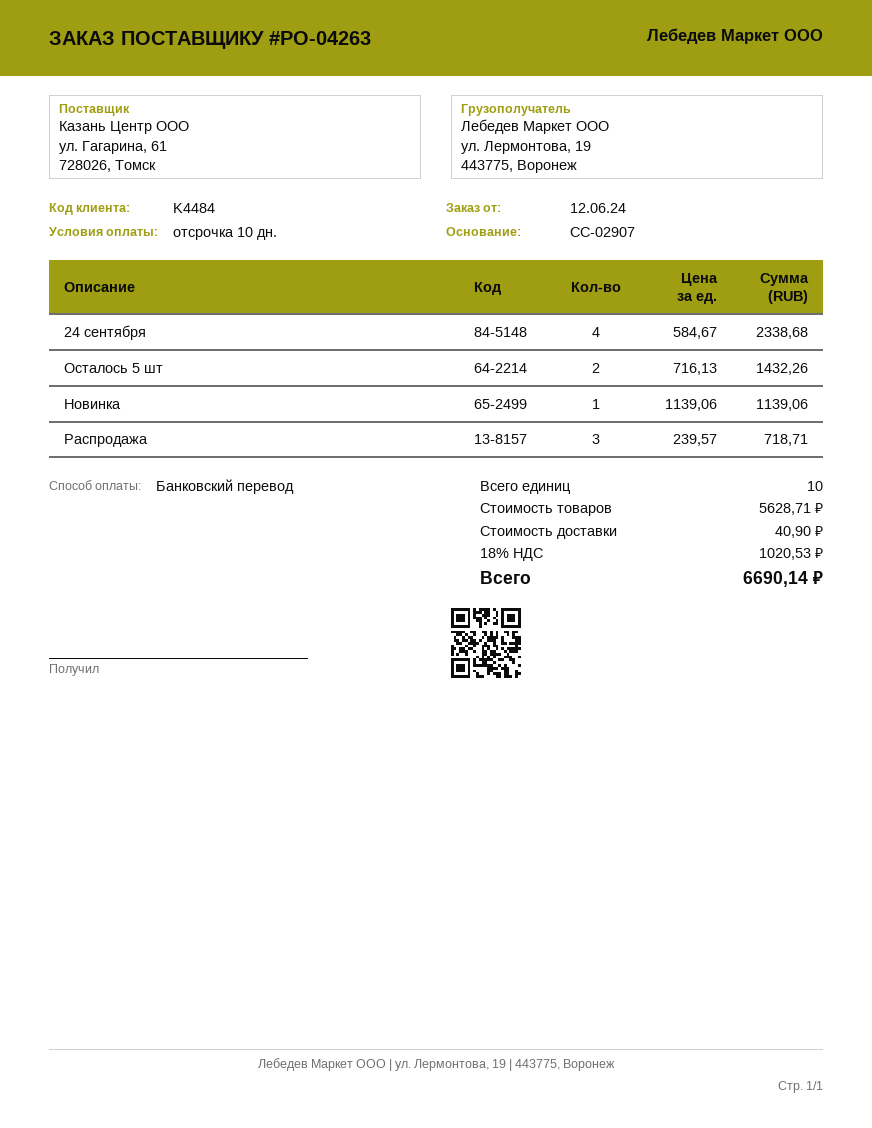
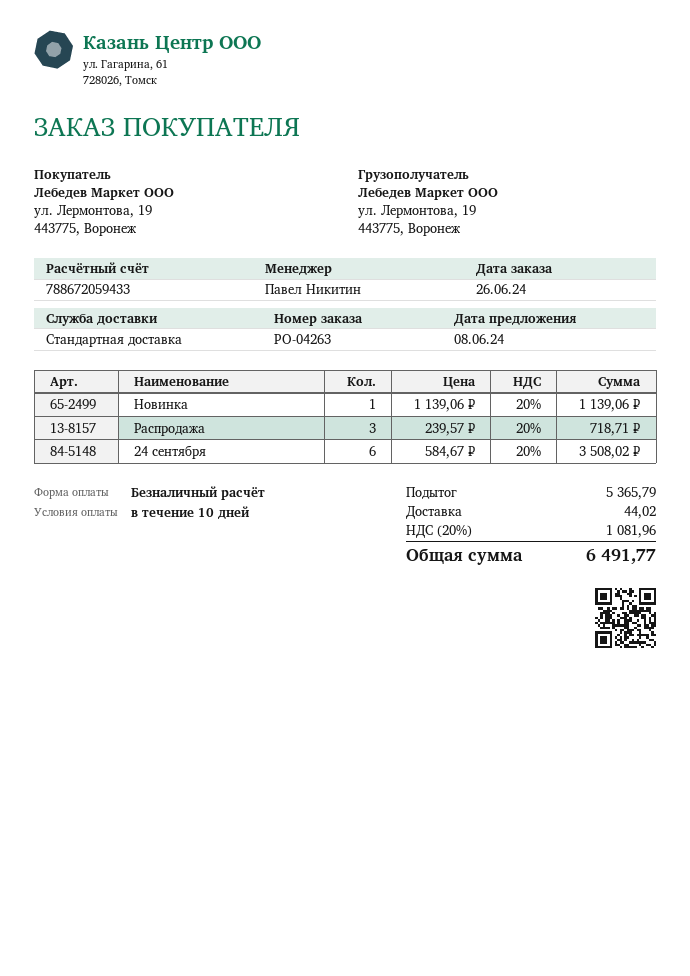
order date: 2024-06-12 -> 2024-06-26
24 сентября: 4 x 584.67 = 2338.68 -> 6 x 584.67 = 3508.02
Осталось 5 шт: 2 x 716.13 = 1432.26 -> none
subtotal: 5628.71 -> 5365.79
shipping: 40.90 -> 44.02
tax: 18% = 1020.53 -> 20% = 1081.96
total: 6690.14 -> 6491.77

